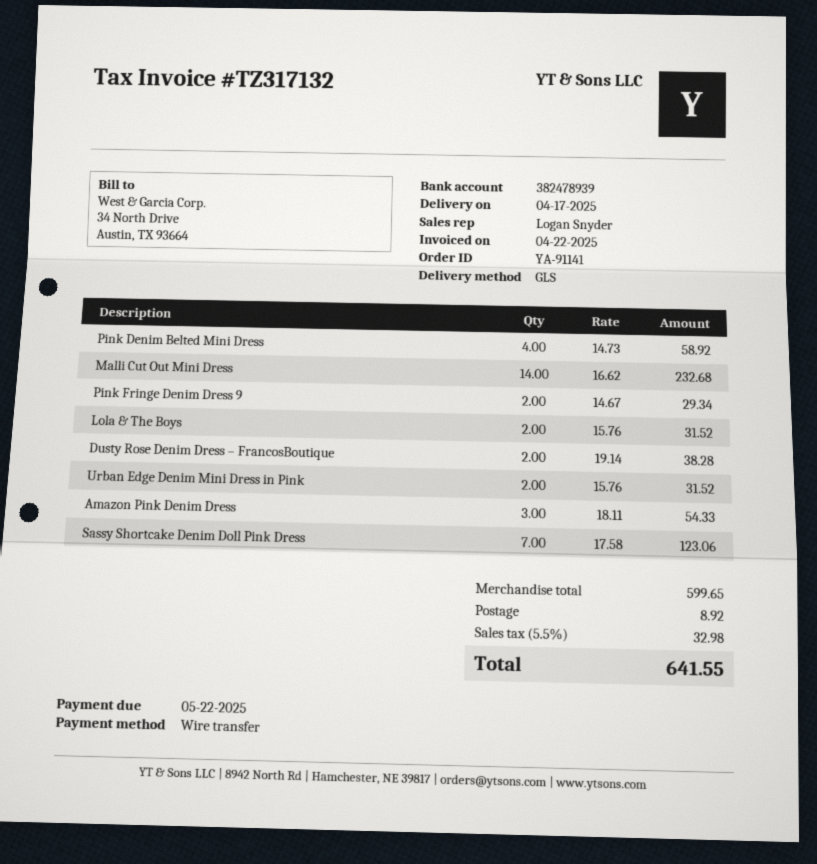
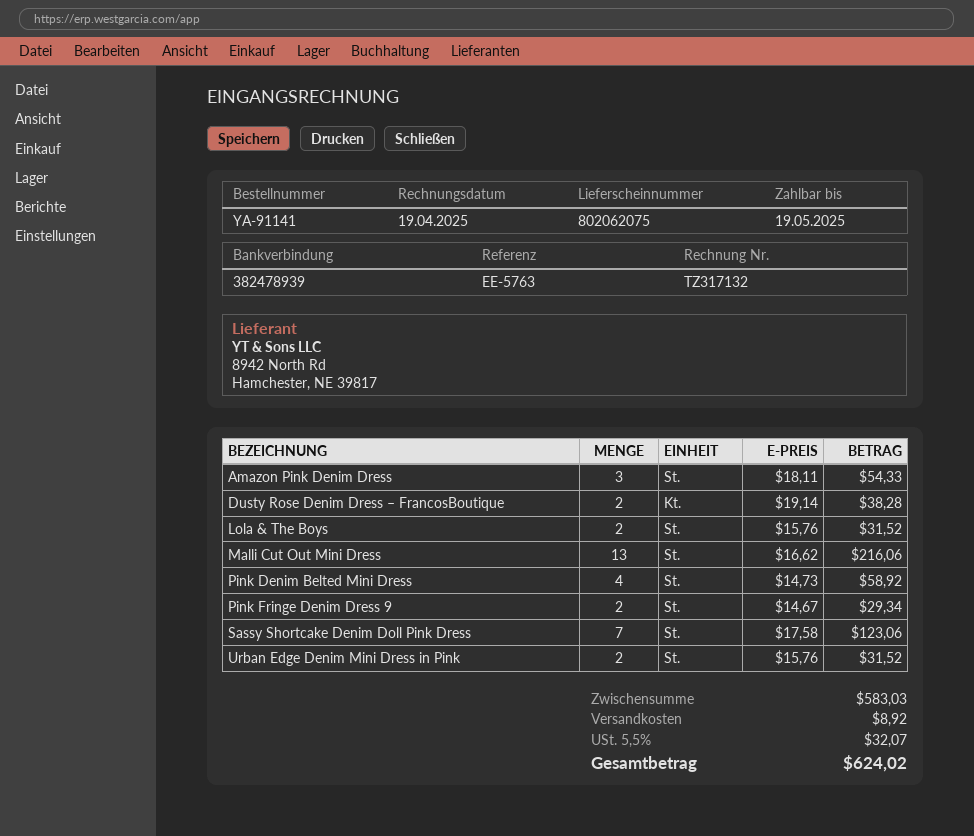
invoice date: 2025-04-22 -> 2025-04-19
due date: 2025-05-22 -> 2025-05-19
Malli Cut Out Mini Dress: 14 x 16.62 = 232.68 -> 13 x 16.62 = 216.06
subtotal: 599.65 -> 583.03
tax: 5.5% = 32.98 -> 5.5% = 32.07
total: 641.55 -> 624.02

